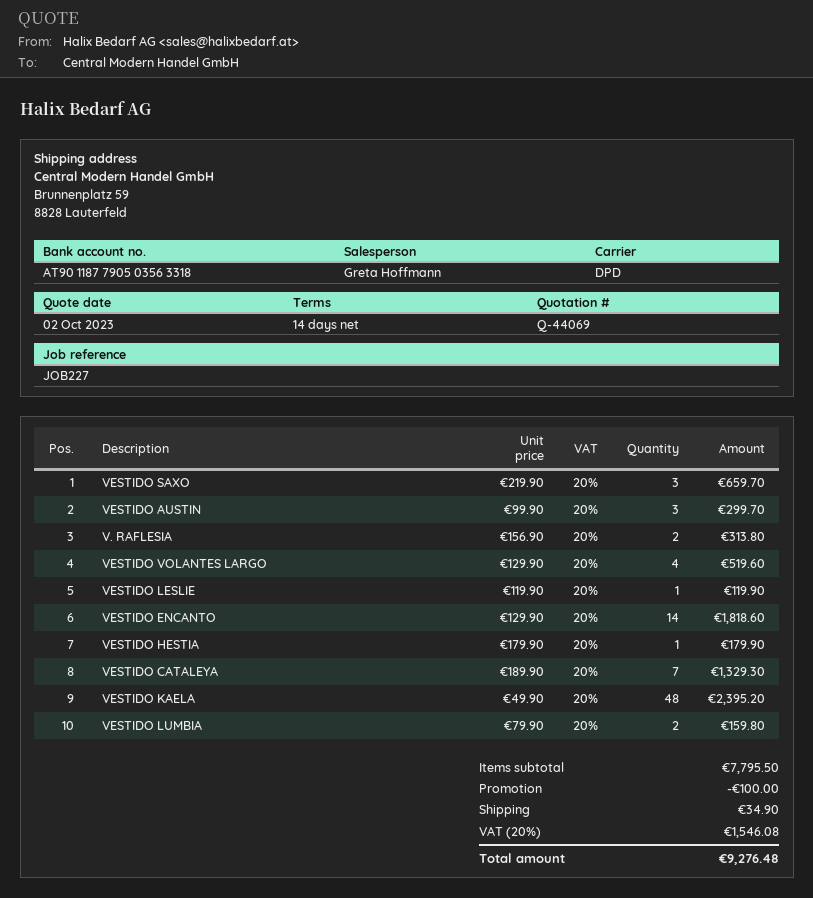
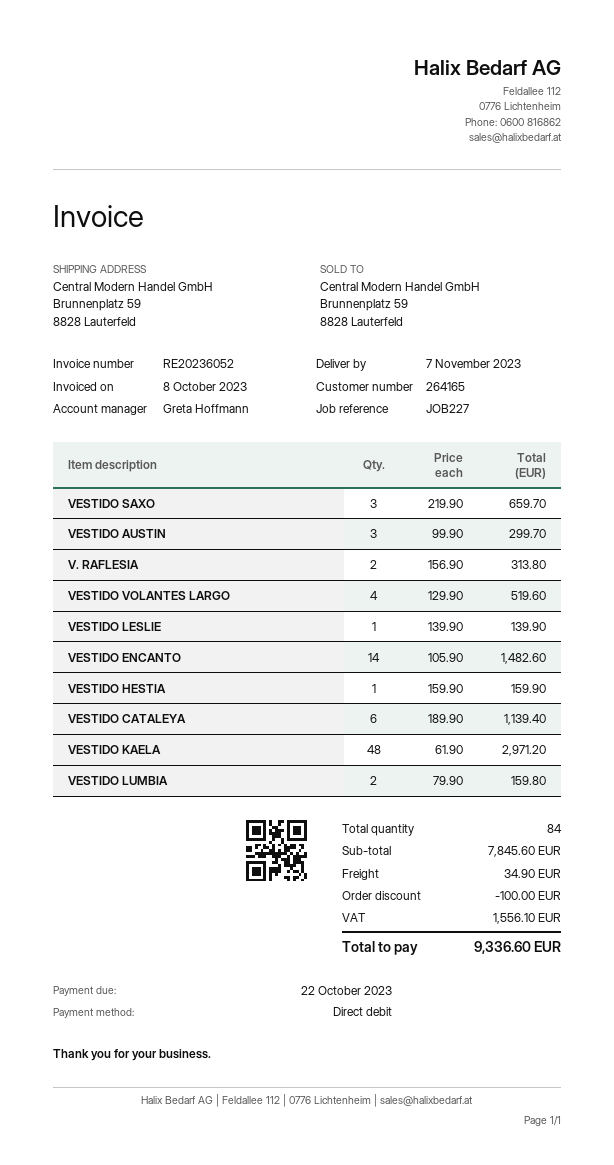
VESTIDO LESLIE: 1 x 119.90 = 119.90 -> 1 x 139.90 = 139.90
VESTIDO ENCANTO: 14 x 129.90 = 1818.60 -> 14 x 105.90 = 1482.60
VESTIDO HESTIA: 1 x 179.90 = 179.90 -> 1 x 159.90 = 159.90
VESTIDO CATALEYA: 7 x 189.90 = 1329.30 -> 6 x 189.90 = 1139.40
VESTIDO KAELA: 48 x 49.90 = 2395.20 -> 48 x 61.90 = 2971.20
subtotal: 7795.50 -> 7845.60
tax: 1546.08 -> 1556.10
total: 9276.48 -> 9336.60

